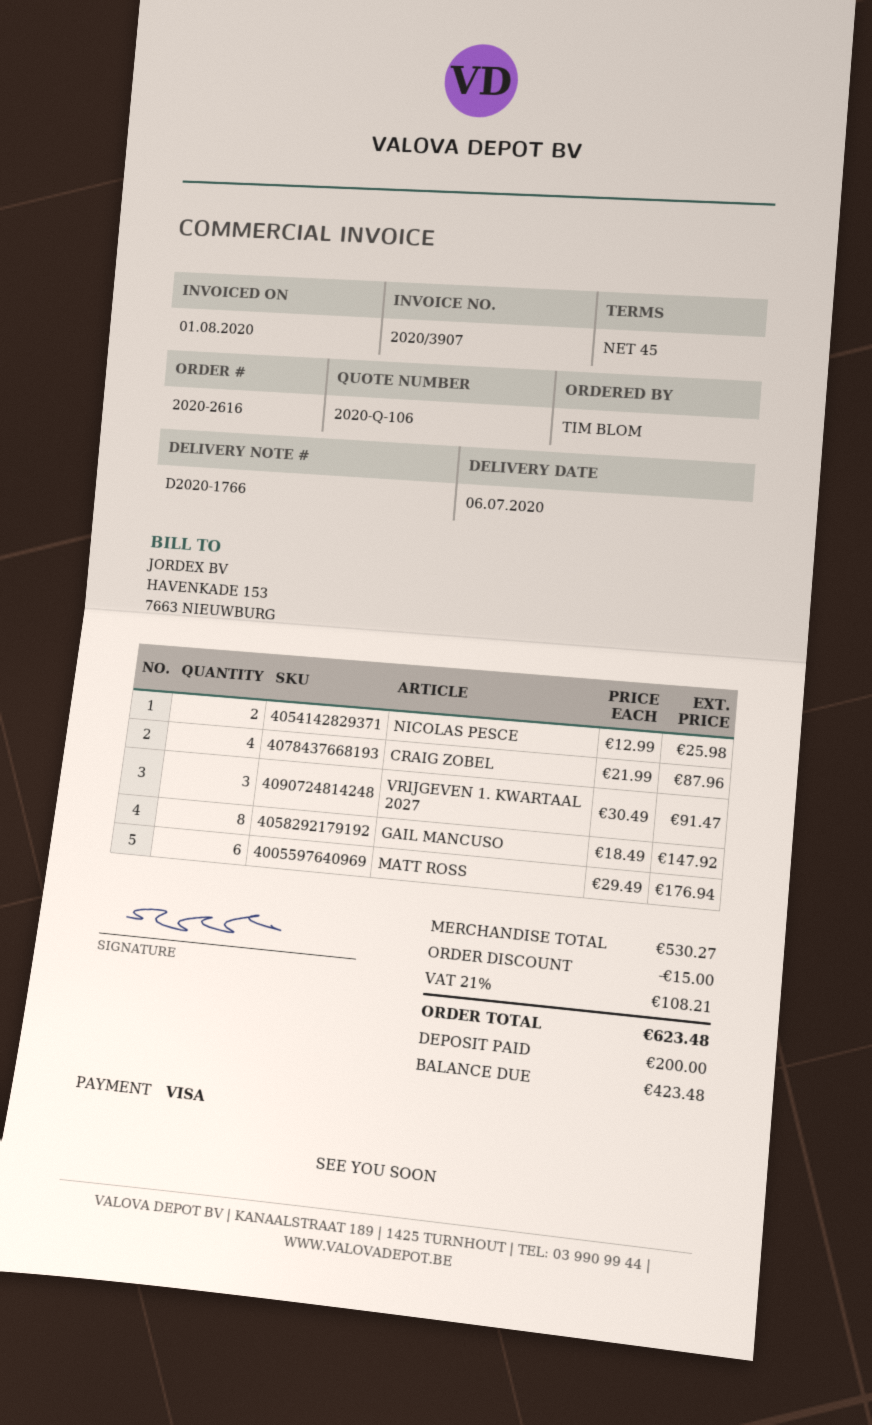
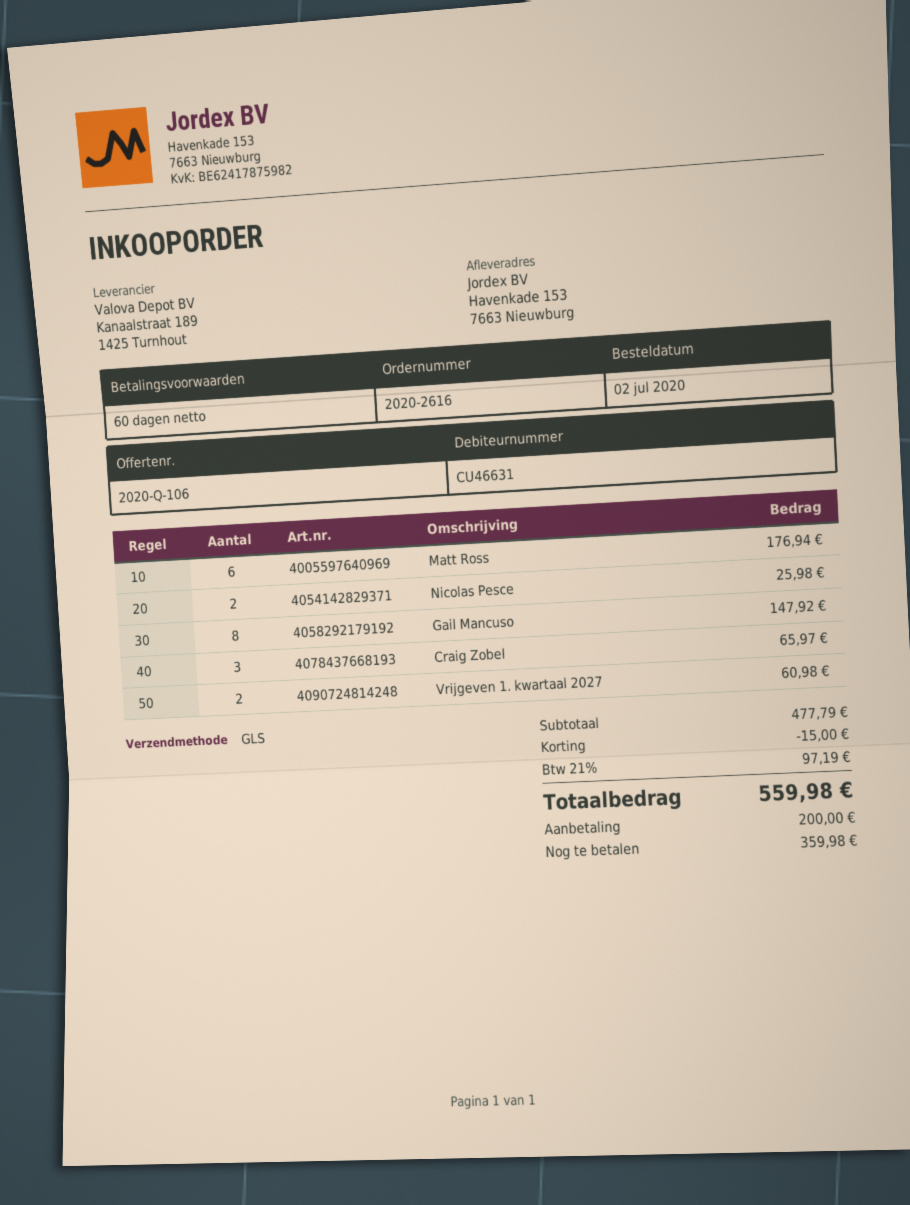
payment terms: 45 days -> 60 days
CRAIG ZOBEL: 4 for 87.96 -> 3 for 65.97
VRIJGEVEN 1. KWARTAAL 2027: 3 for 91.47 -> 2 for 60.98
subtotal: 530.27 -> 477.79
tax: 21% = 108.21 -> 21% = 97.19
total: 623.48 -> 559.98
balance: 423.48 -> 359.98

